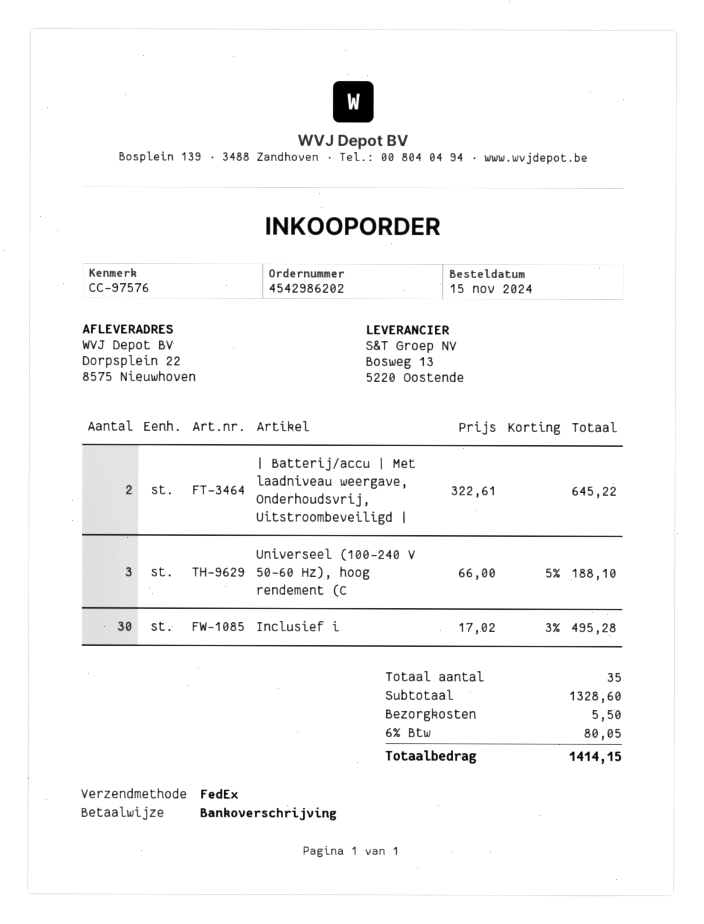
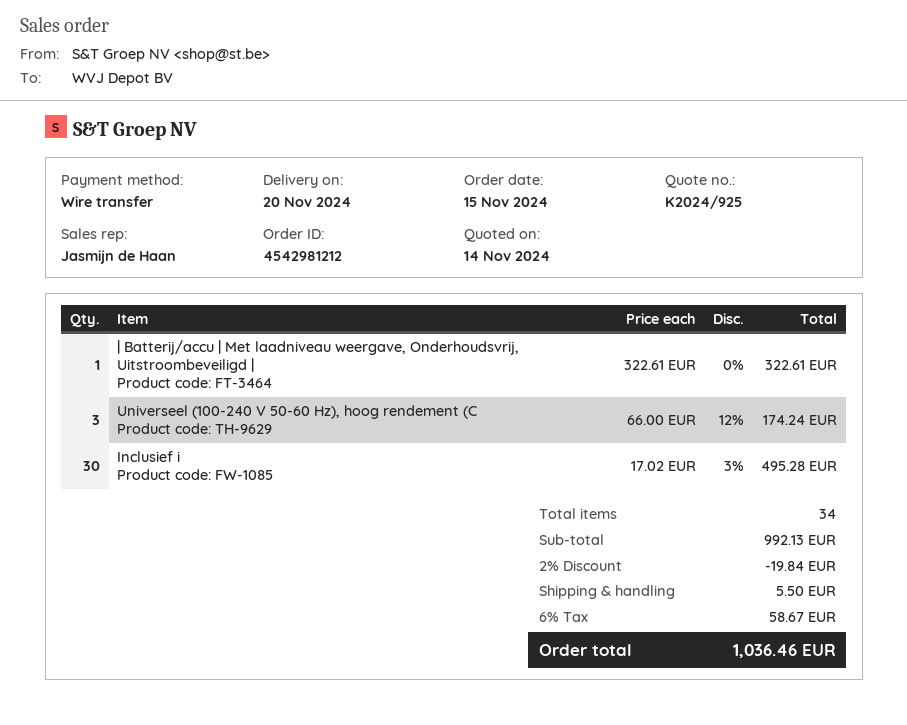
order number: 4542986202 -> 4542981212
| Batterij/accu | Met laadniveau weergave, Onderhoudsvrij, Uitstroombeveiligd |: 2 x 322.61 = 645.22 -> 1 x 322.61 = 322.61
Universeel (100-240 V 50-60 Hz), hoog rendement (C: 3 x 66.00 - 5% = 188.10 -> 3 x 66.00 - 12% = 174.24
total quantity: 35 -> 34
subtotal: 1328.60 -> 992.13
discount: none -> 2% = 19.84
tax: 6% = 80.05 -> 6% = 58.67
total: 1414.15 -> 1036.46

